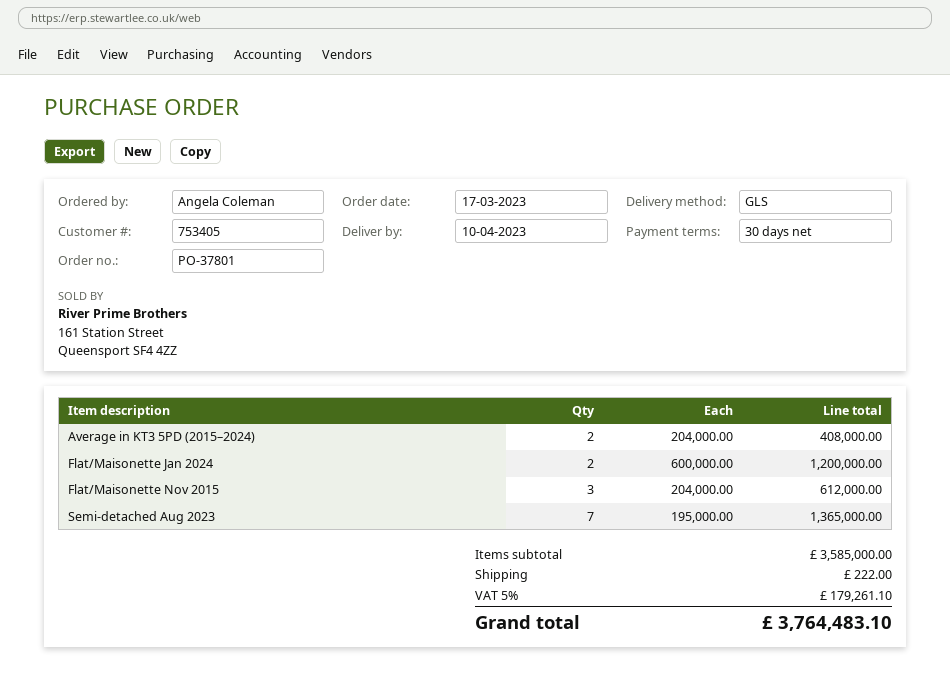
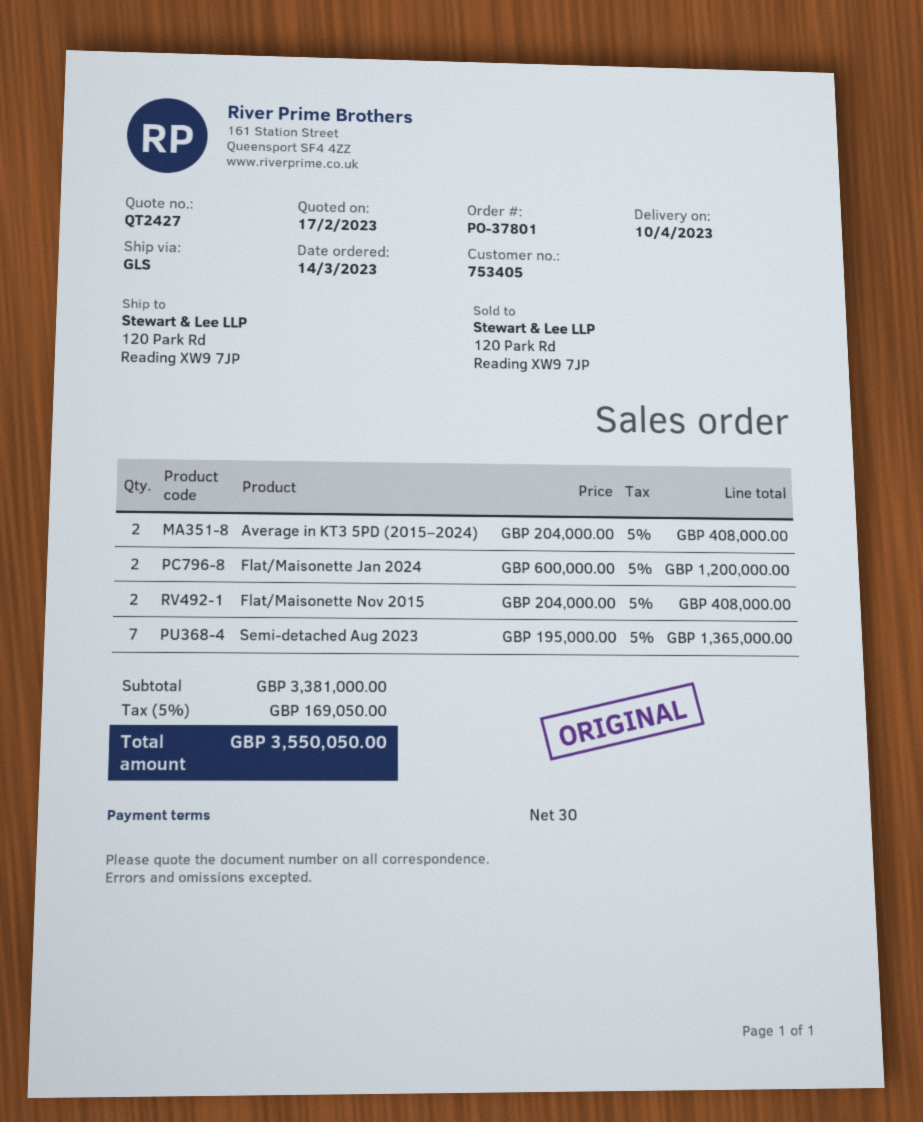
order date: 2023-03-17 -> 2023-03-14
Flat/Maisonette Nov 2015: 3 x 204000.00 = 612000.00 -> 2 x 204000.00 = 408000.00
subtotal: 3585000.00 -> 3381000.00
shipping: 222.00 -> none
tax: 5% = 179261.10 -> 5% = 169050.00
total: 3764483.10 -> 3550050.00

